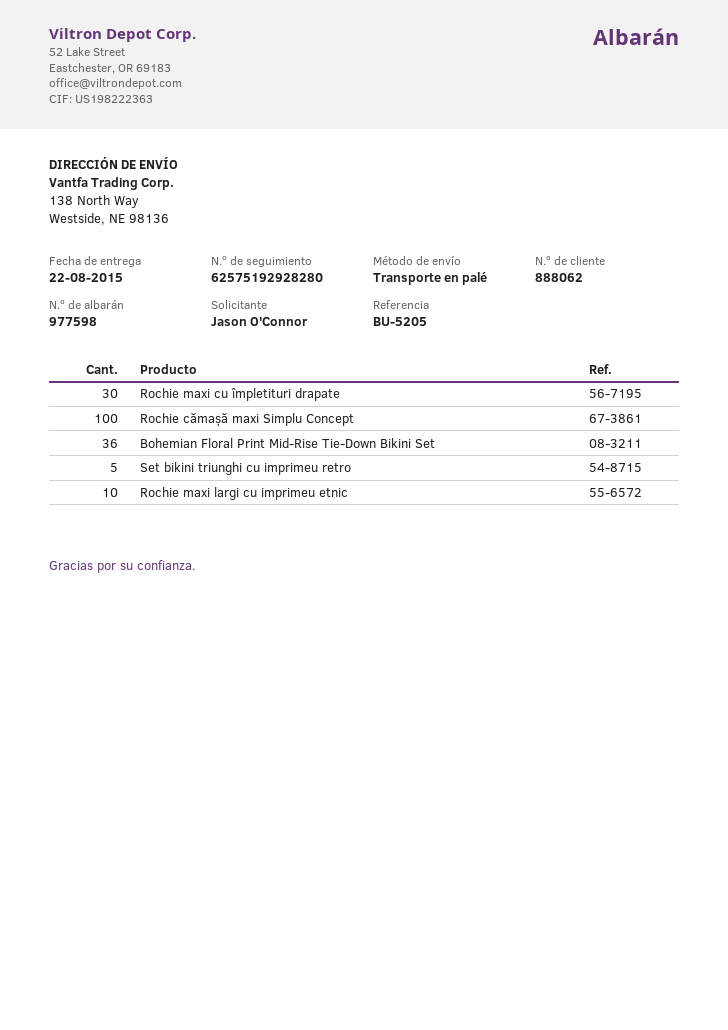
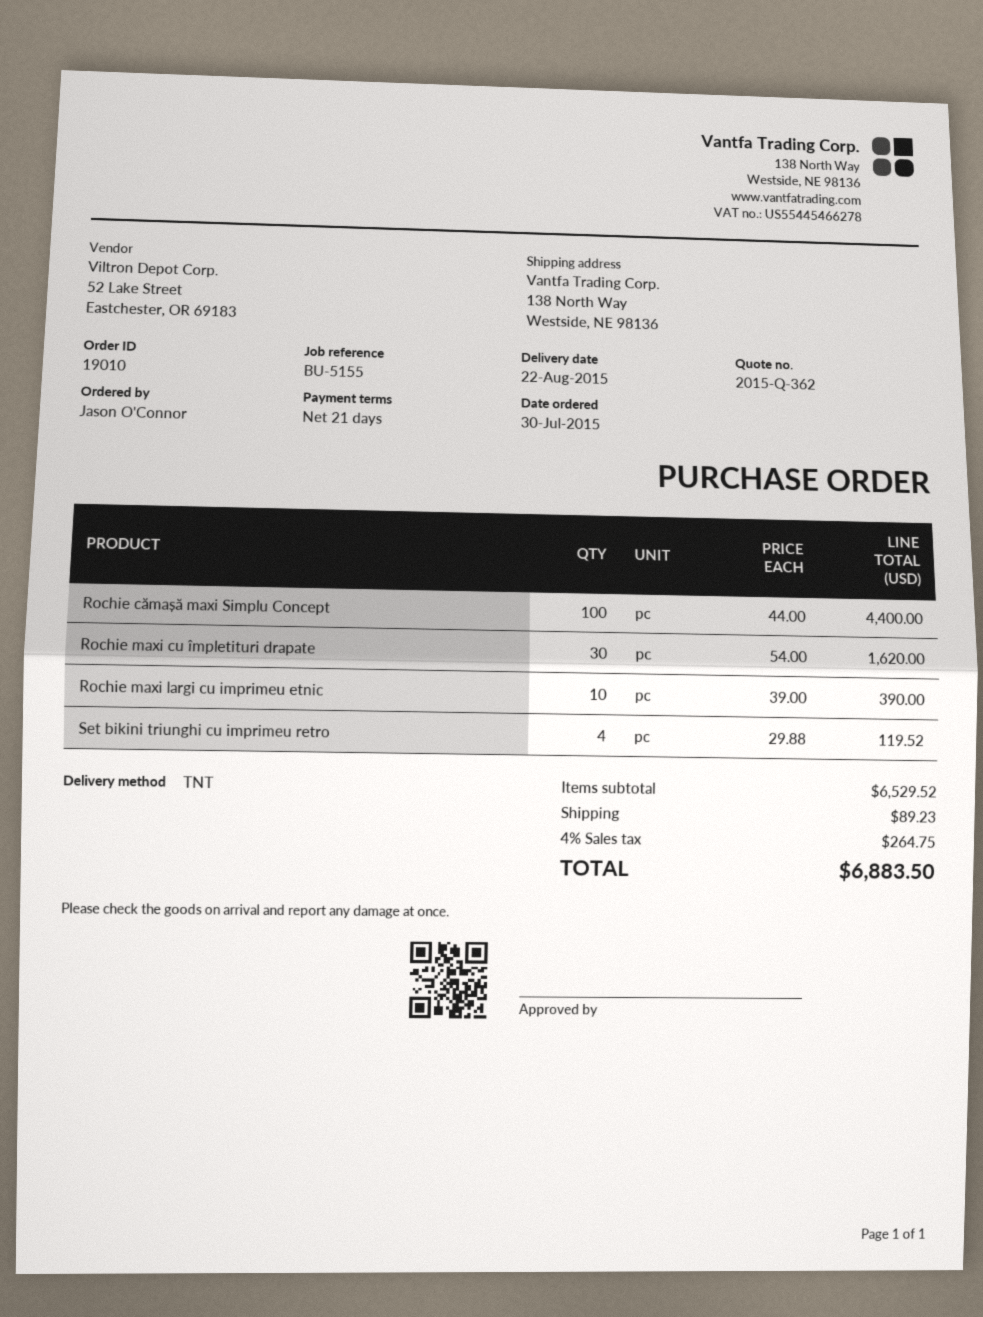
reference: BU-5205 -> BU-5155
shipping method: pallet freight -> TNT
Bohemian Floral Print Mid-Rise Tie-Down Bikini Set: 36 -> none
Set bikini triunghi cu imprimeu retro: 5 -> 4

